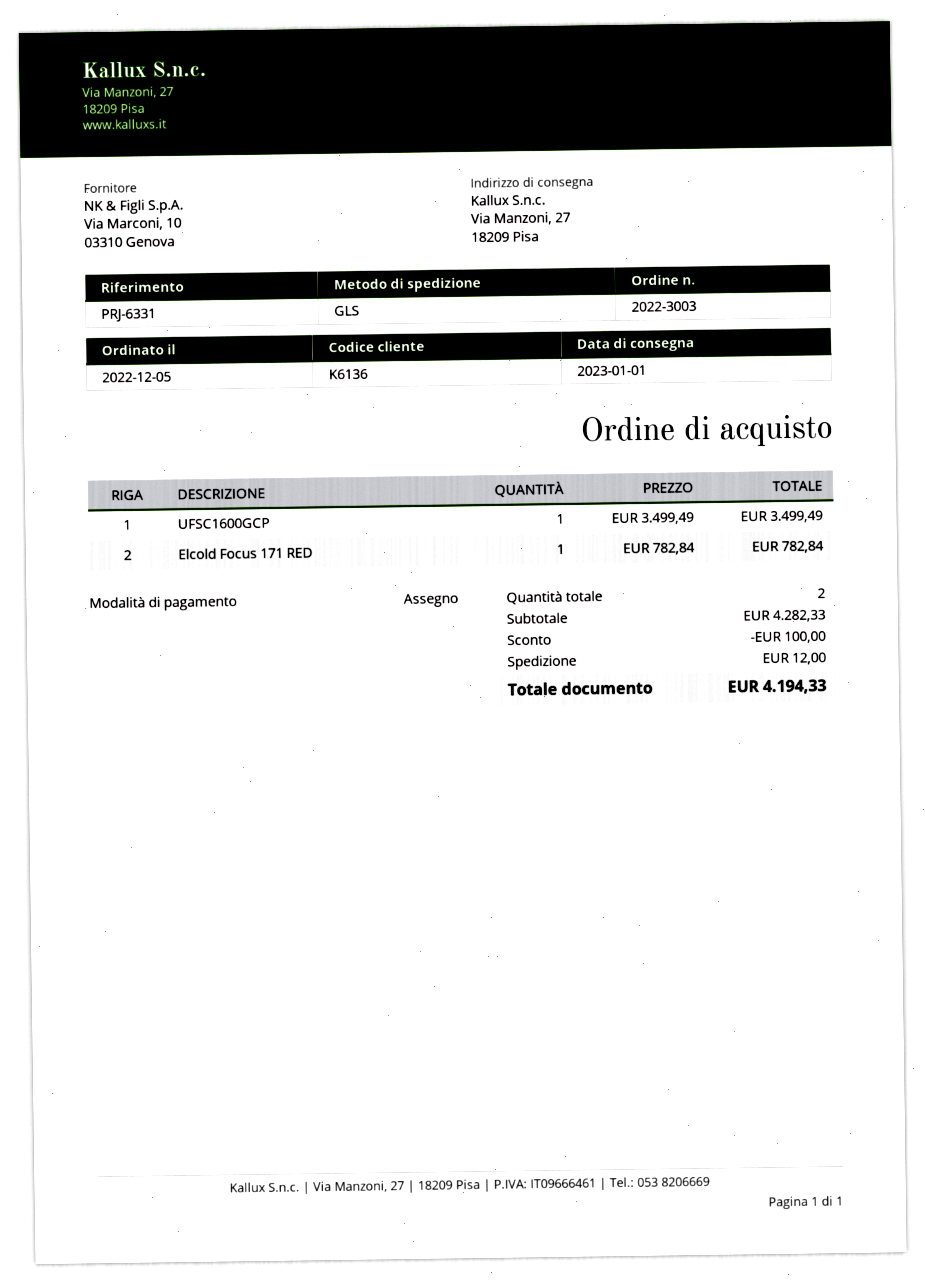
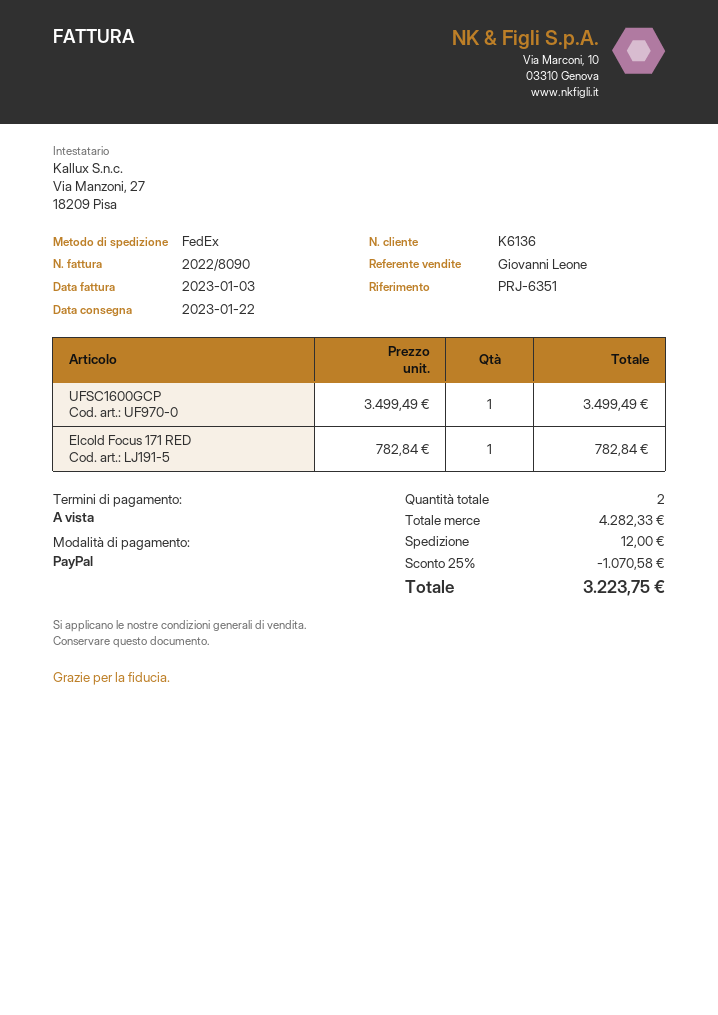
delivery date: 2023-01-01 -> 2023-01-22
reference: PRJ-6331 -> PRJ-6351
payment method: cheque -> PayPal
shipping method: GLS -> FedEx
discount: 100.00 -> 1070.58
total: 4194.33 -> 3223.75

